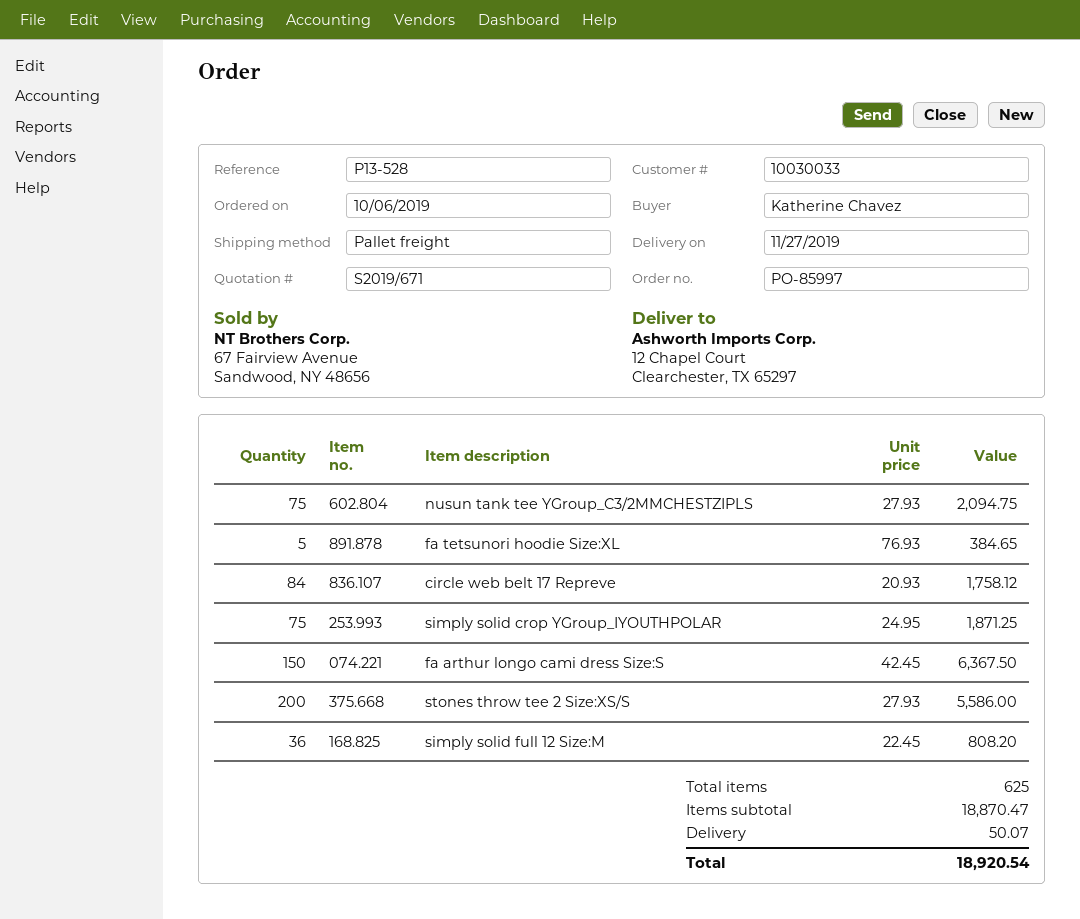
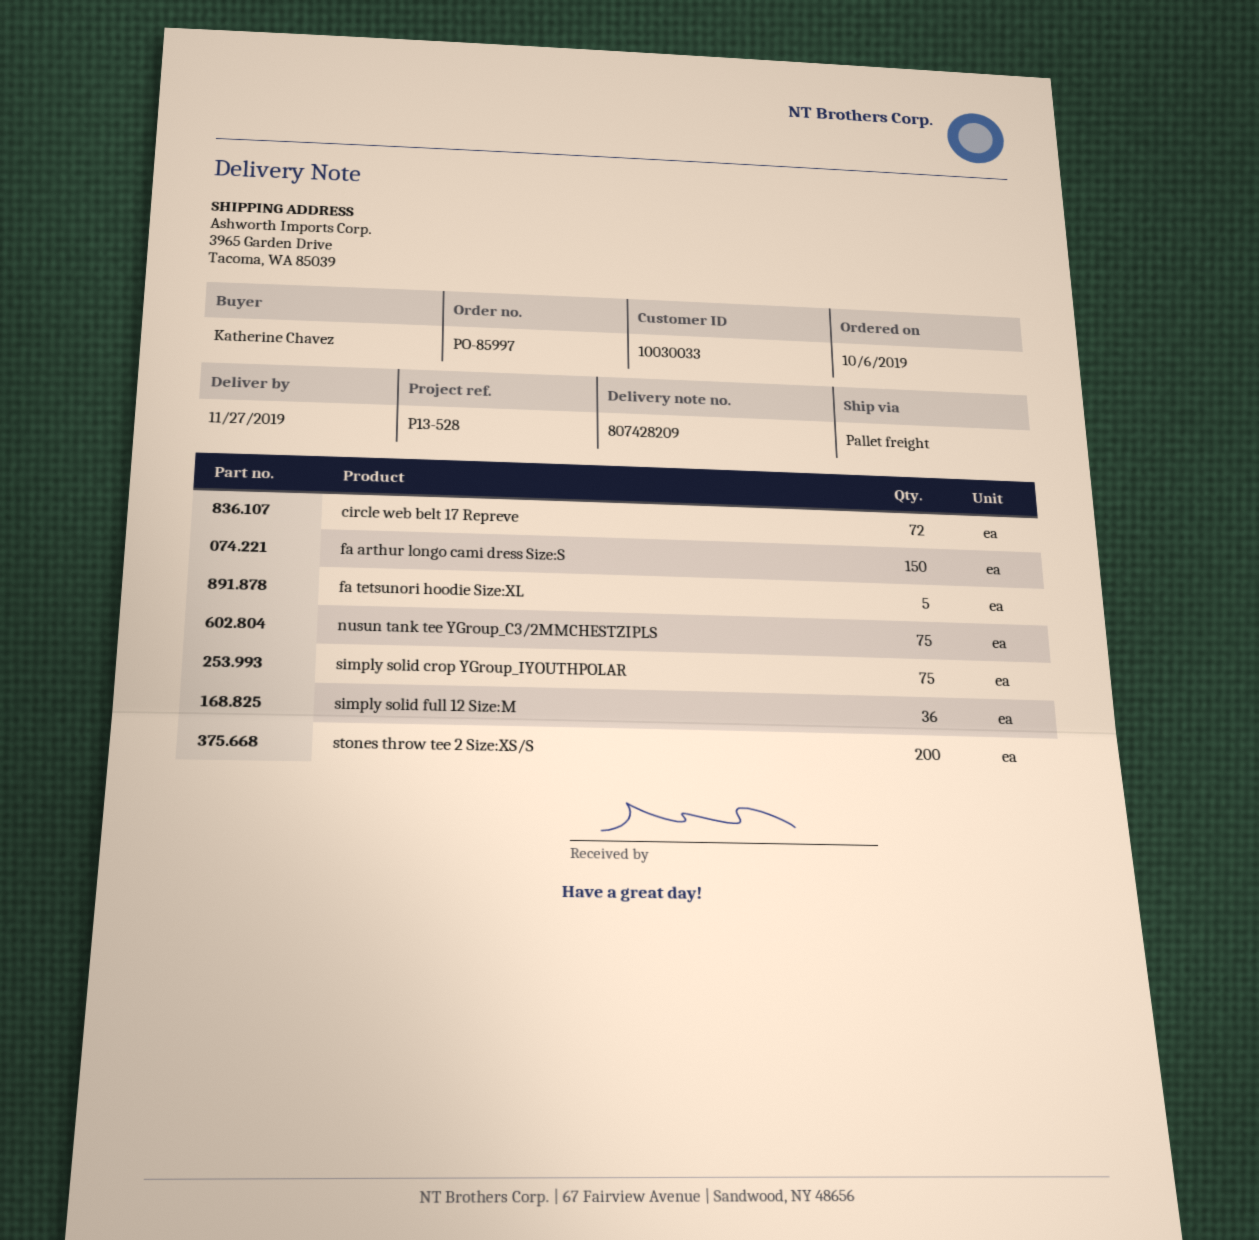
ship to: 12 Chapel Court, Clearchester, TX 65297 -> 3965 Garden Drive, Tacoma, WA 85039
circle web belt 17 Repreve: 84 -> 72

